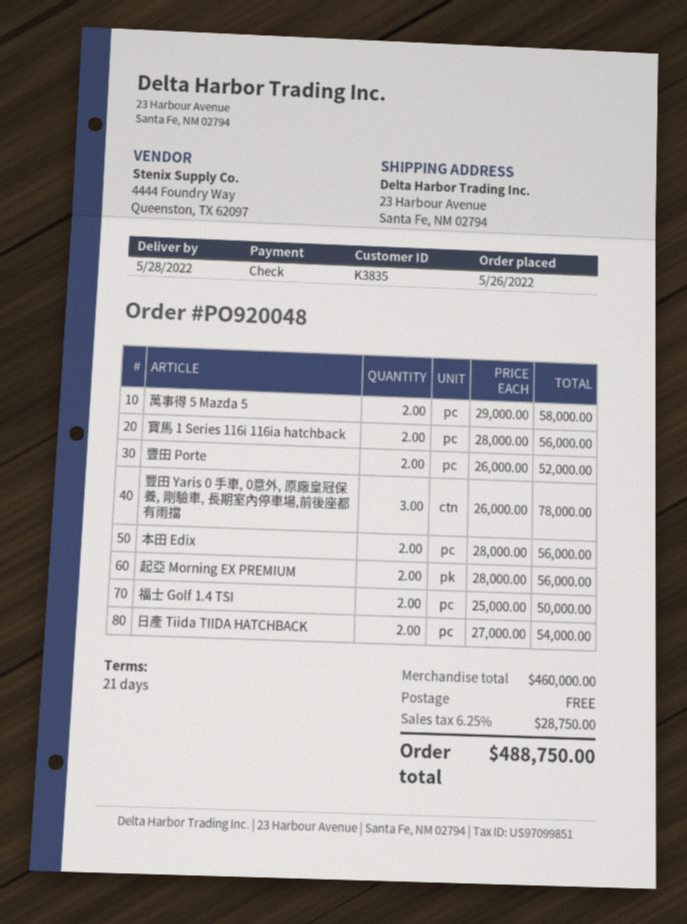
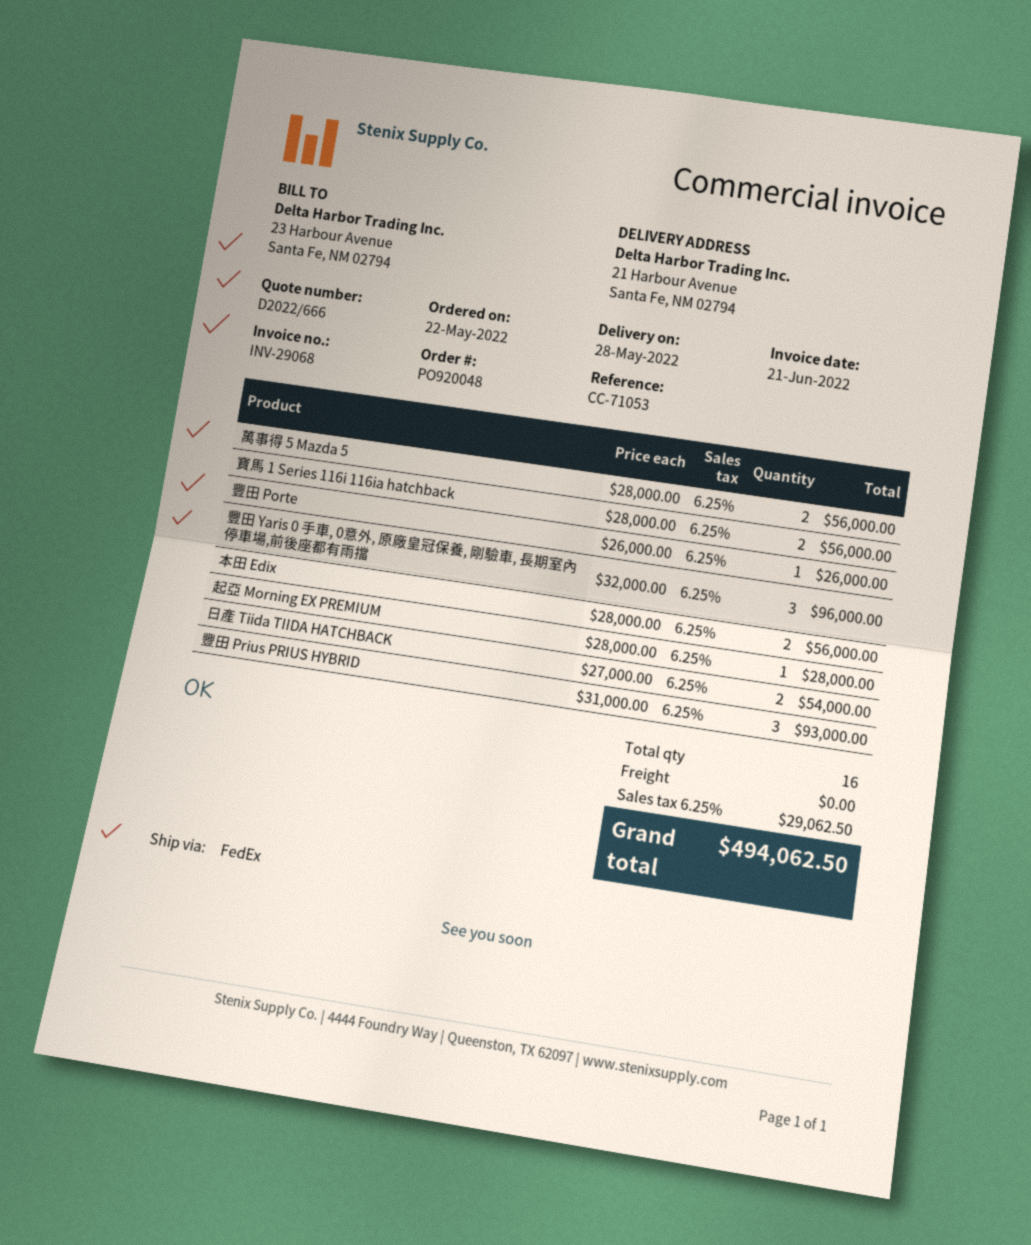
order date: 2022-05-26 -> 2022-05-22
ship to: 23 Harbour Avenue, Santa Fe, NM 02794 -> 21 Harbour Avenue, Santa Fe, NM 02794
萬事得 5 Mazda 5: 2 x 29000.00 = 58000.00 -> 2 x 28000.00 = 56000.00
豐田 Porte: 2 x 26000.00 = 52000.00 -> 1 x 26000.00 = 26000.00
豐田 Yaris 0 手車, 0意外, 原廠皇冠保養, 剛驗車, 長期室內停車場,前後座都有雨擋: 3 x 26000.00 = 78000.00 -> 3 x 32000.00 = 96000.00
起亞 Morning EX PREMIUM: 2 x 28000.00 = 56000.00 -> 1 x 28000.00 = 28000.00
福士 Golf 1.4 TSI: 2 x 25000.00 = 50000.00 -> none
豐田 Prius PRIUS HYBRID: none -> 3 x 31000.00 = 93000.00
tax: 6.25% = 28750.00 -> 6.25% = 29062.50
total: 488750.00 -> 494062.50

